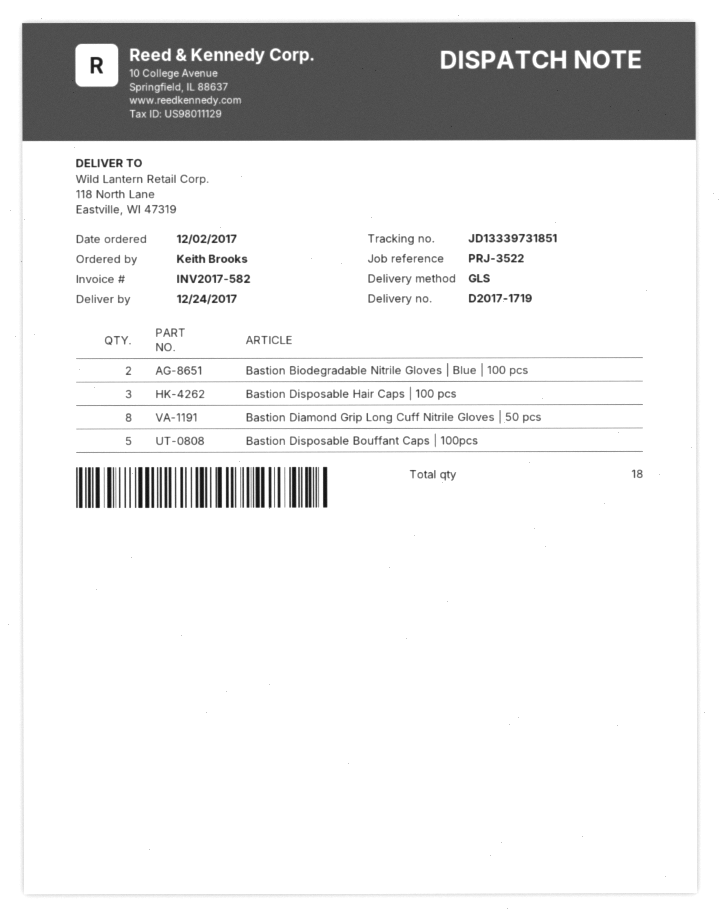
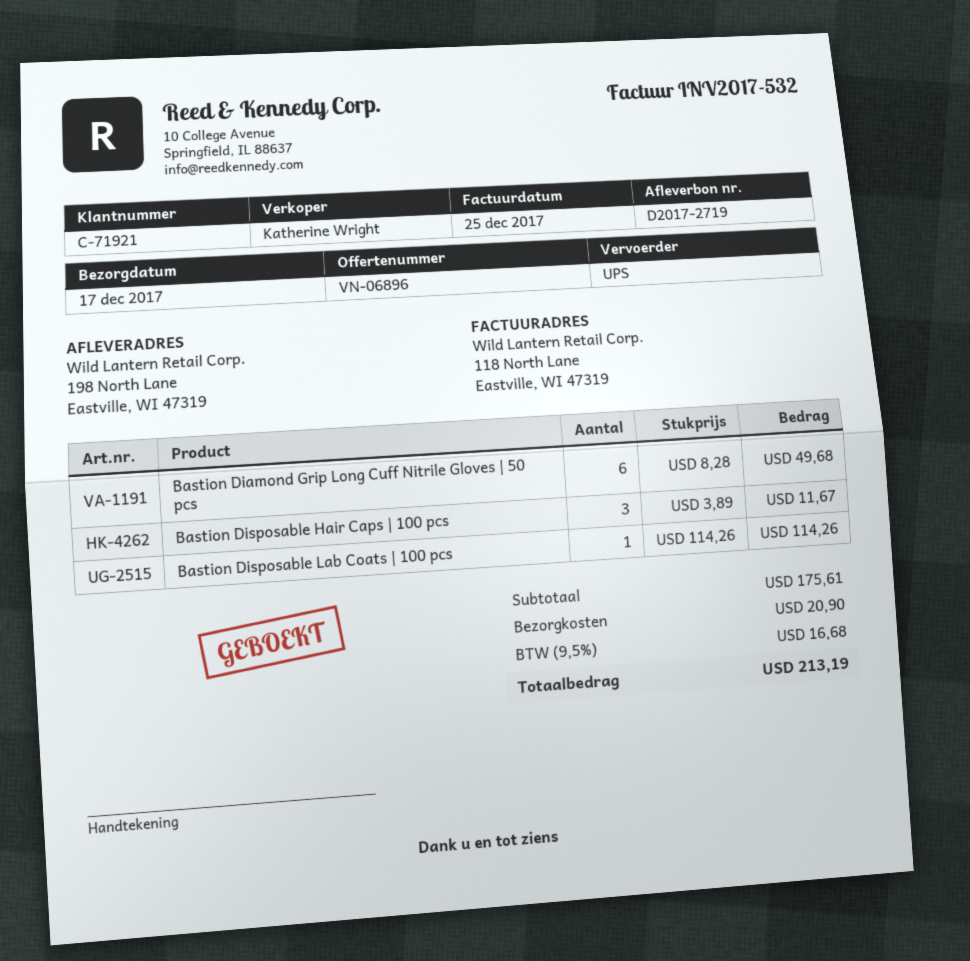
delivery note number: D2017-1719 -> D2017-2719
delivery date: 2017-12-24 -> 2017-12-17
invoice number: INV2017-582 -> INV2017-532
shipping method: GLS -> UPS
ship to: 118 North Lane, Eastville, WI 47319 -> 198 North Lane, Eastville, WI 47319
Bastion Biodegradable Nitrile Gloves | Blue | 100 pcs: 2 -> none
Bastion Diamond Grip Long Cuff Nitrile Gloves | 50 pcs: 8 -> 6
Bastion Disposable Bouffant Caps | 100pcs: 5 -> none
Bastion Disposable Lab Coats | 100 pcs: none -> 1

